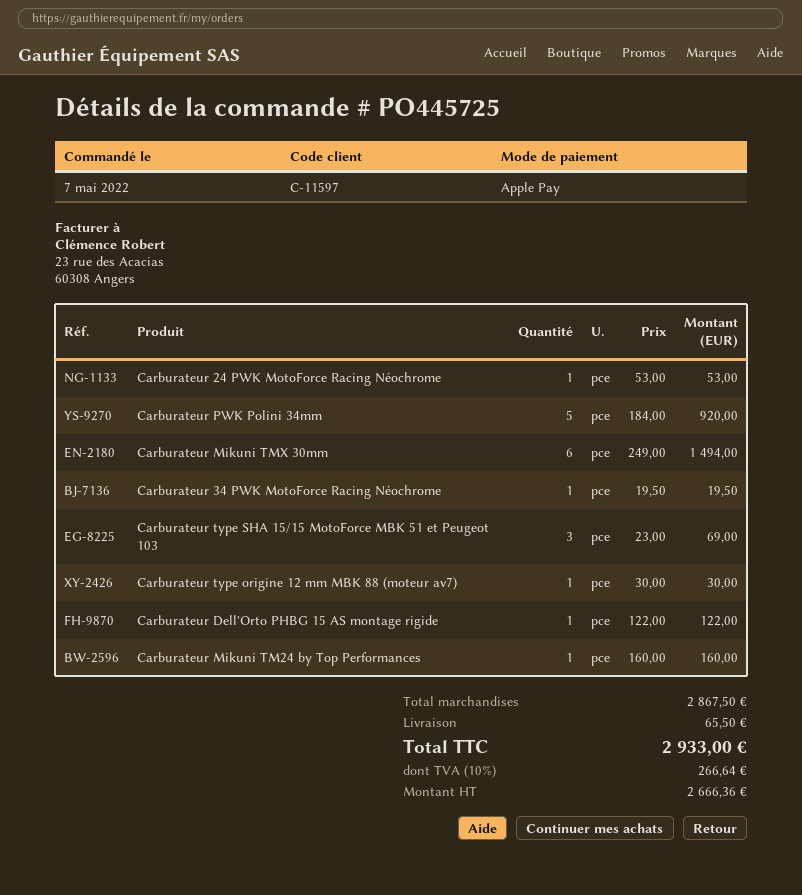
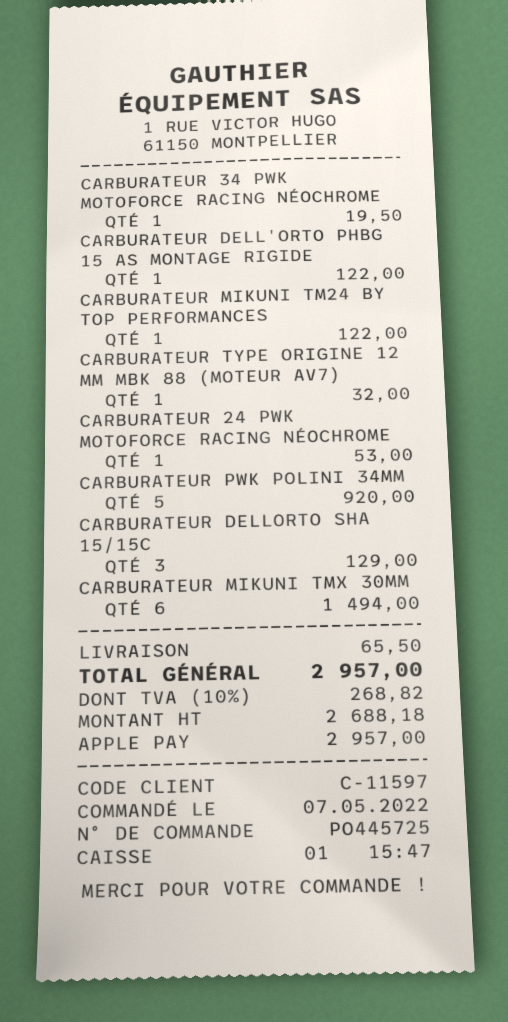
Carburateur type SHA 15/15 MotoForce MBK 51 et Peugeot 103: 3 for 69.00 -> none
Carburateur type origine 12 mm MBK 88 (moteur av7): 1 for 30.00 -> 1 for 32.00
Carburateur Mikuni TM24 by Top Performances: 1 for 160.00 -> 1 for 122.00
CARBURATEUR DELLORTO SHA 15/15C: none -> 3 for 129.00
net: 2666.36 -> 2688.18
tax: 10% = 266.64 -> 10% = 268.82
total: 2933.00 -> 2957.00

